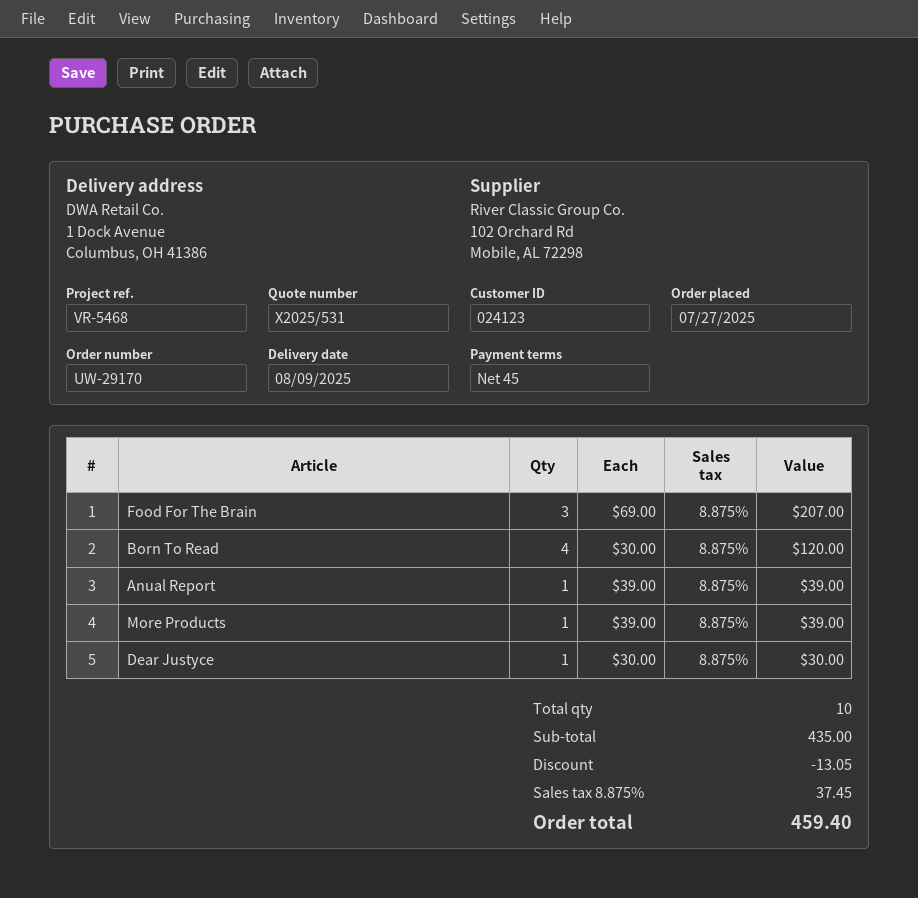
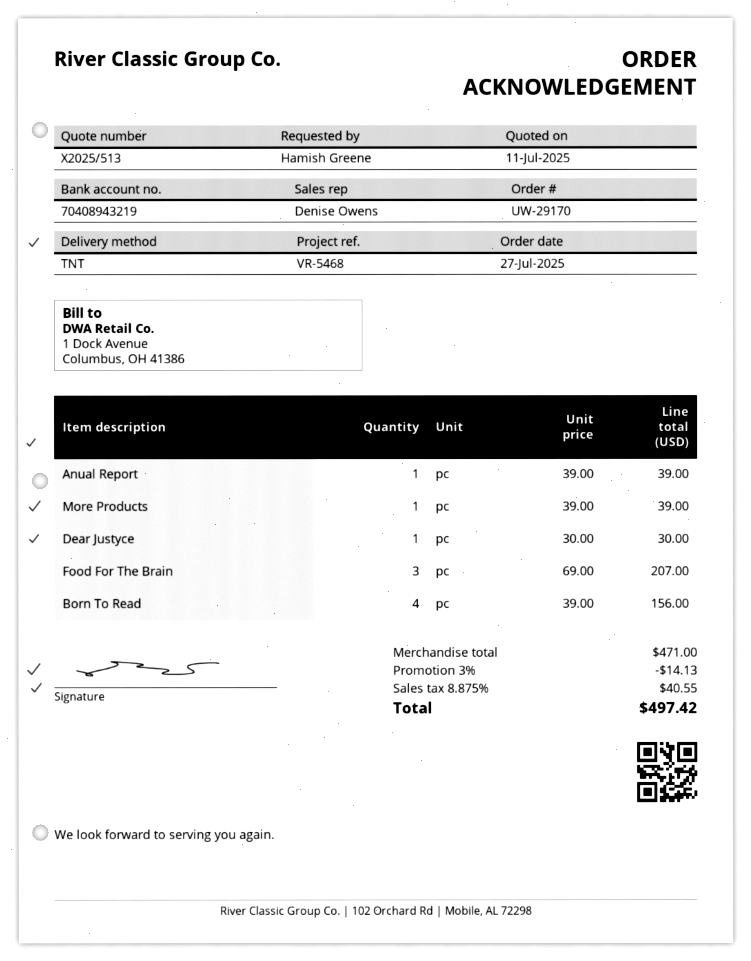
quote number: X2025/531 -> X2025/513
Born To Read: 4 x 30.00 = 120.00 -> 4 x 39.00 = 156.00
subtotal: 435.00 -> 471.00
discount: 13.05 -> 14.13
tax: 8.875% = 37.45 -> 8.875% = 40.55
total: 459.40 -> 497.42

